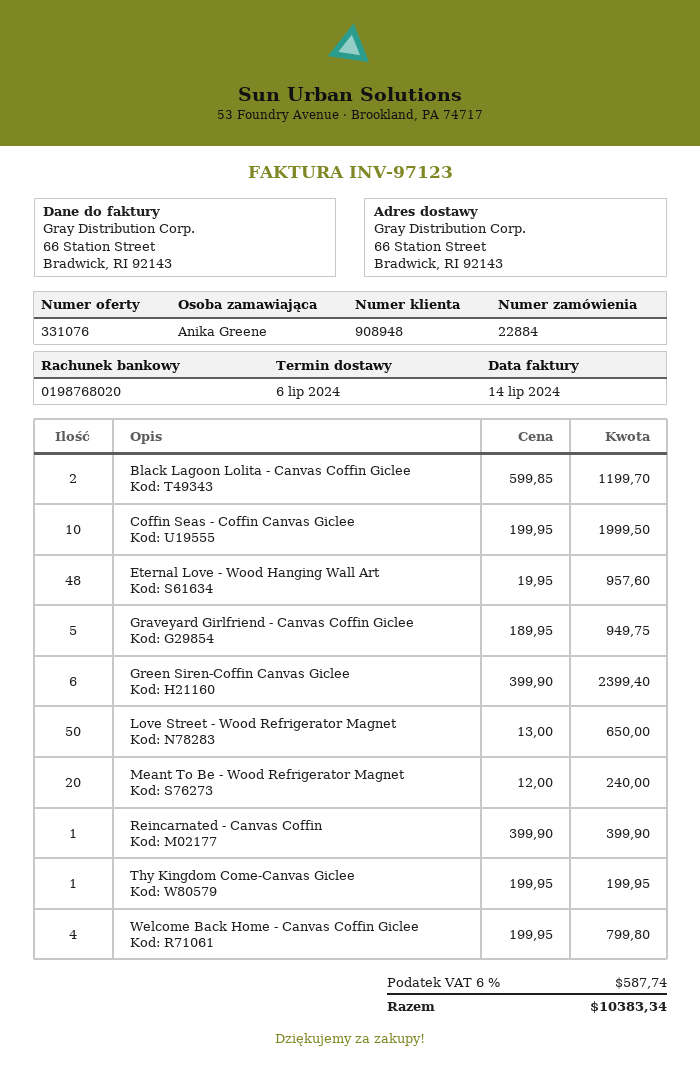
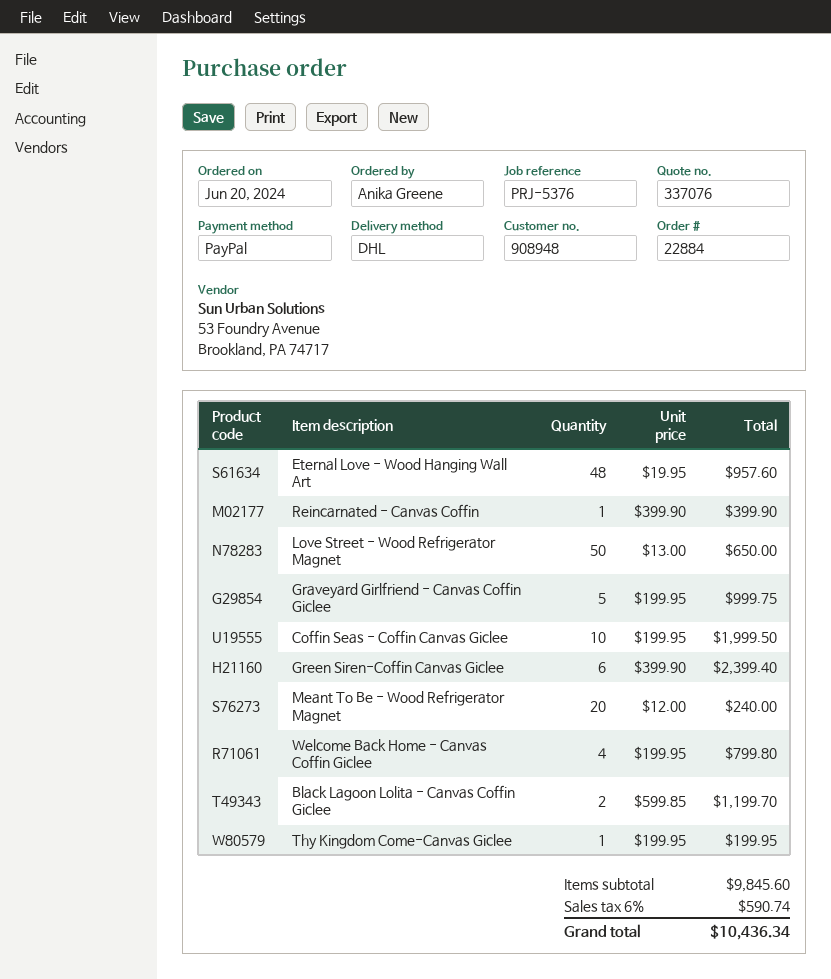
quote number: 331076 -> 337076
Graveyard Girlfriend - Canvas Coffin Giclee: 5 x 189.95 = 949.75 -> 5 x 199.95 = 999.75
tax: 6% = 587.74 -> 6% = 590.74
total: 10383.34 -> 10436.34

